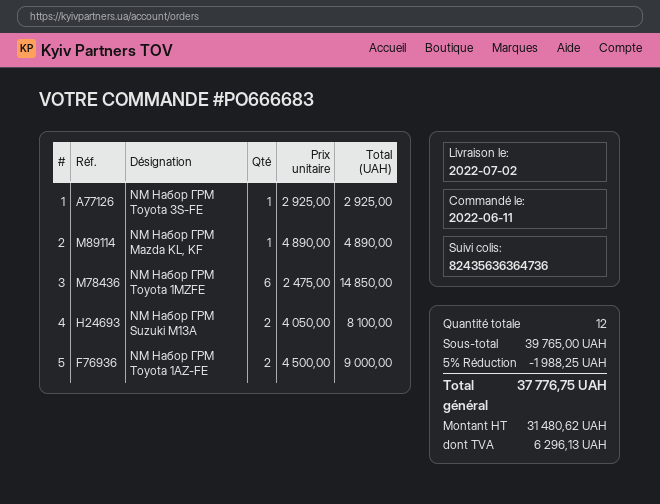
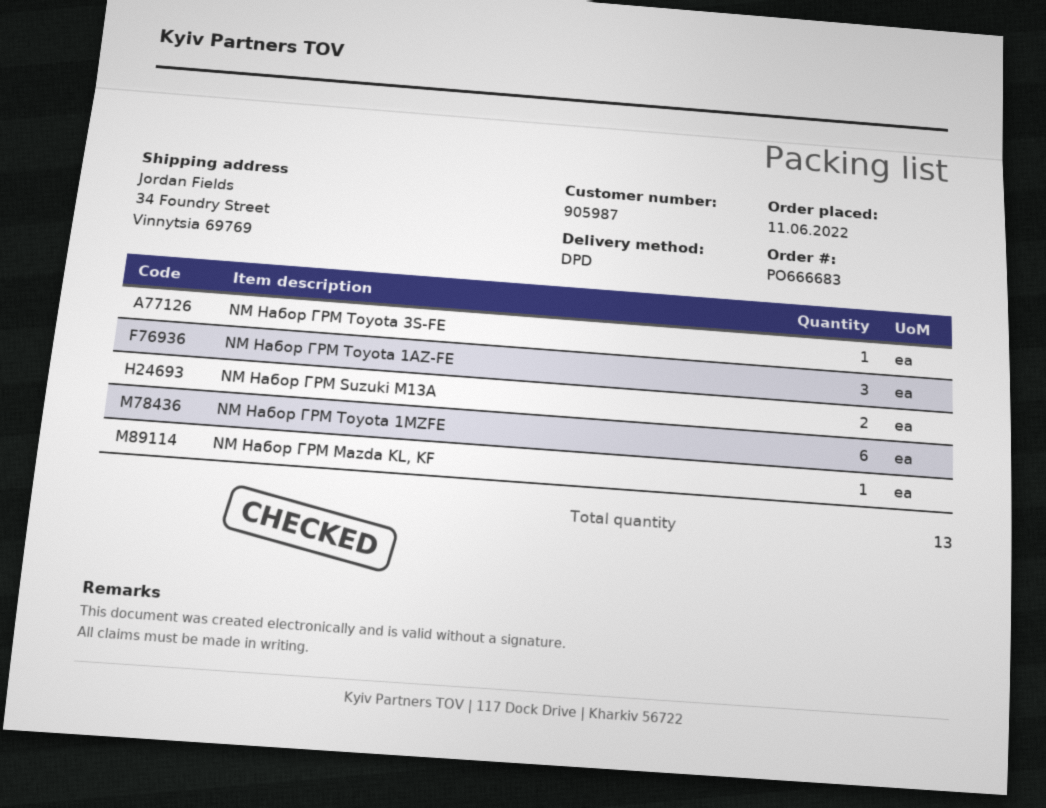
NM Набор ГРМ Toyota 1AZ-FE: 2 -> 3
total quantity: 12 -> 13

